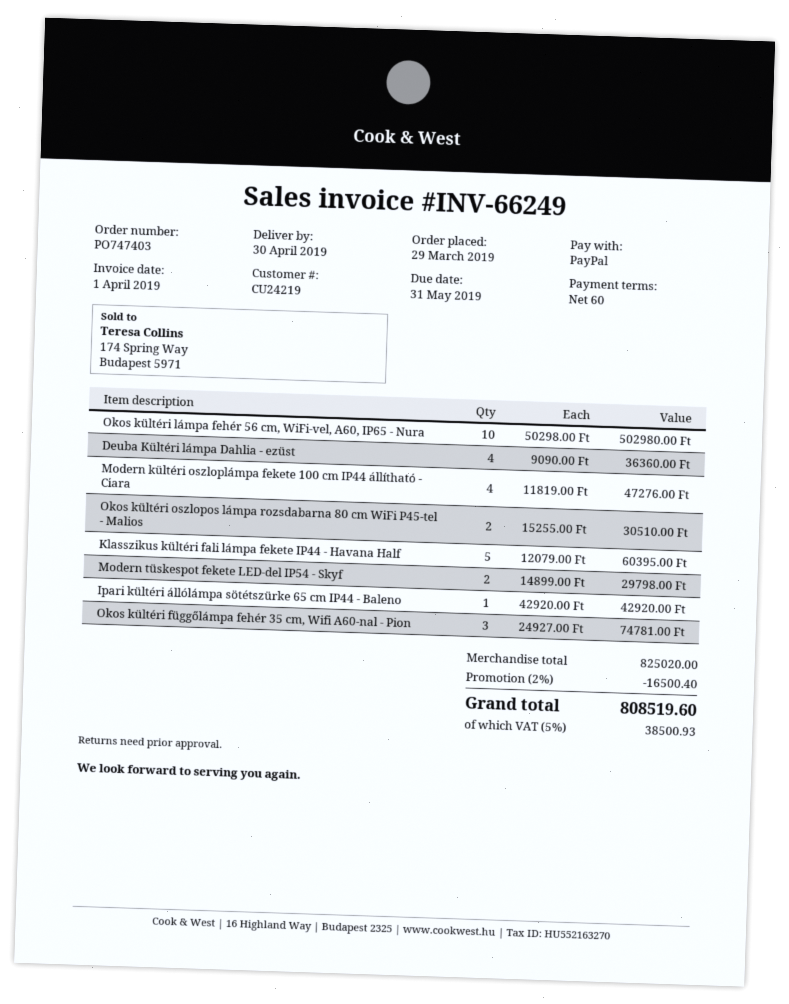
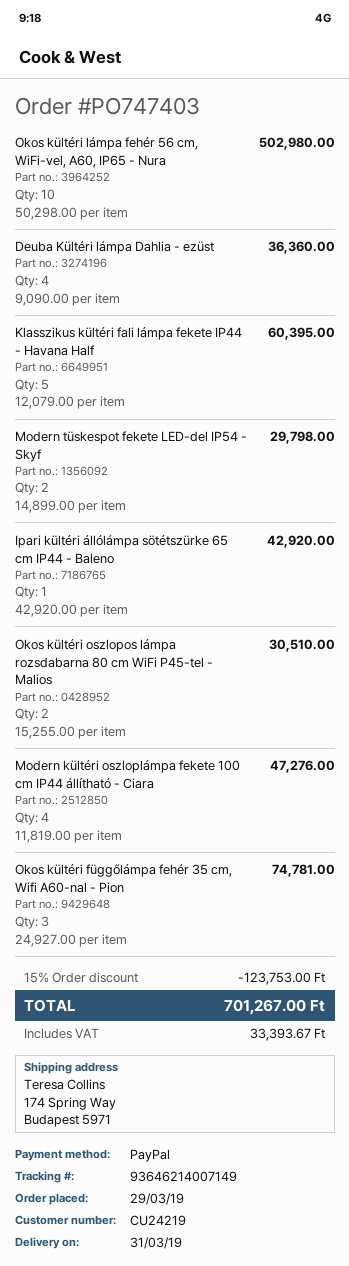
delivery date: 2019-04-30 -> 2019-03-31
discount: 2% = 16500.40 -> 15% = 123753.00
tax: 38500.93 -> 33393.67
total: 808519.60 -> 701267.00

